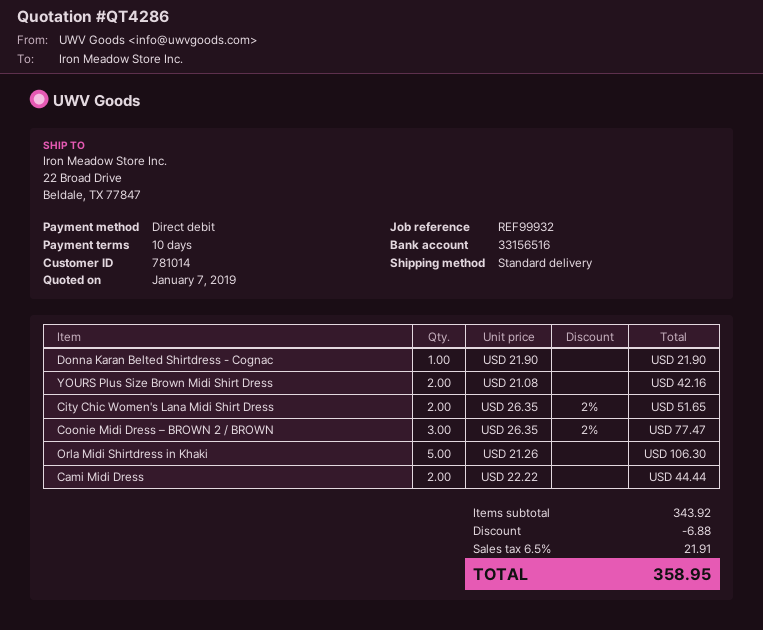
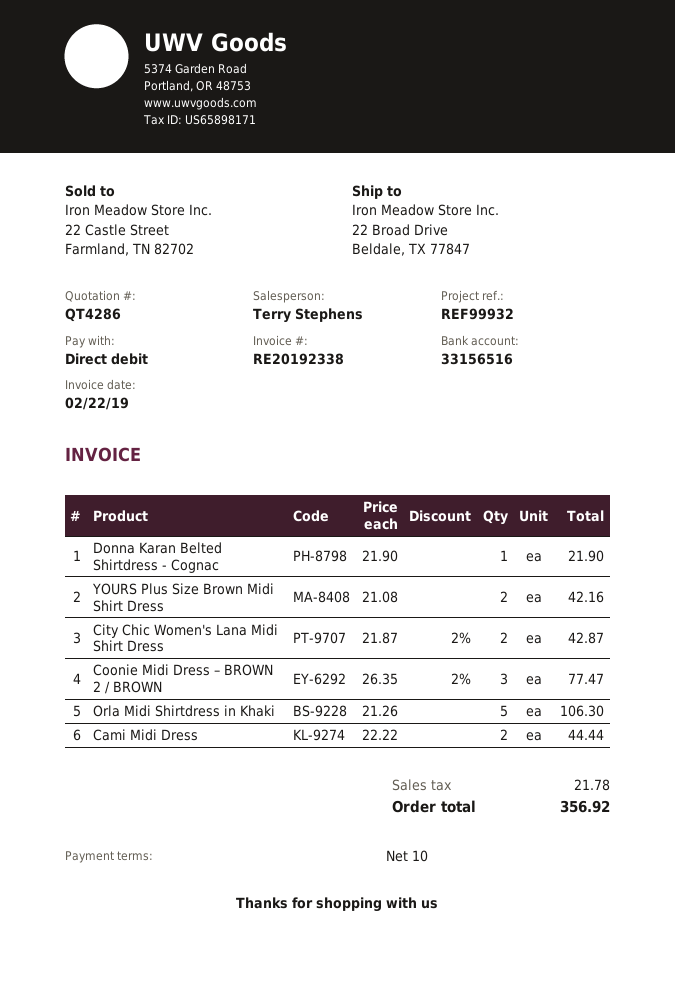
City Chic Women's Lana Midi Shirt Dress: 2 x 26.35 - 2% = 51.65 -> 2 x 21.87 - 2% = 42.87
discount: 6.88 -> none
tax: 21.91 -> 21.78
total: 358.95 -> 356.92

